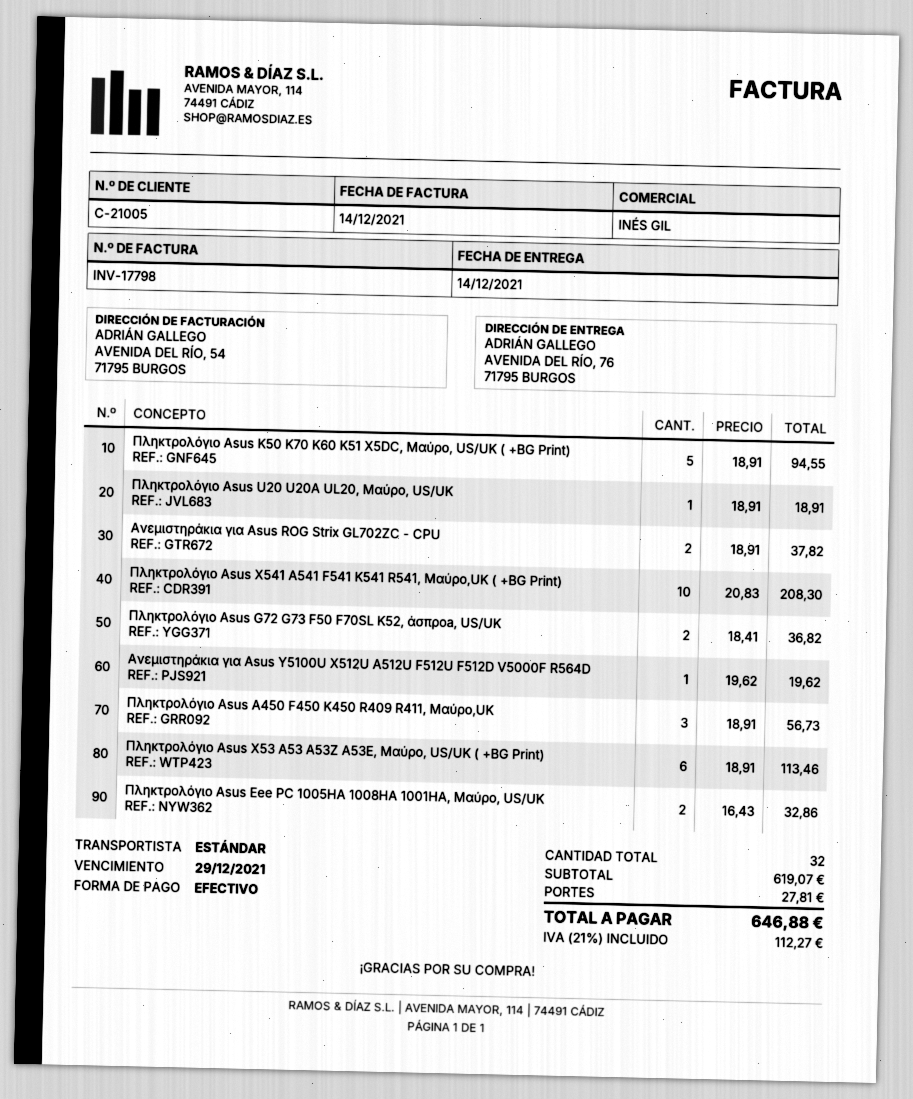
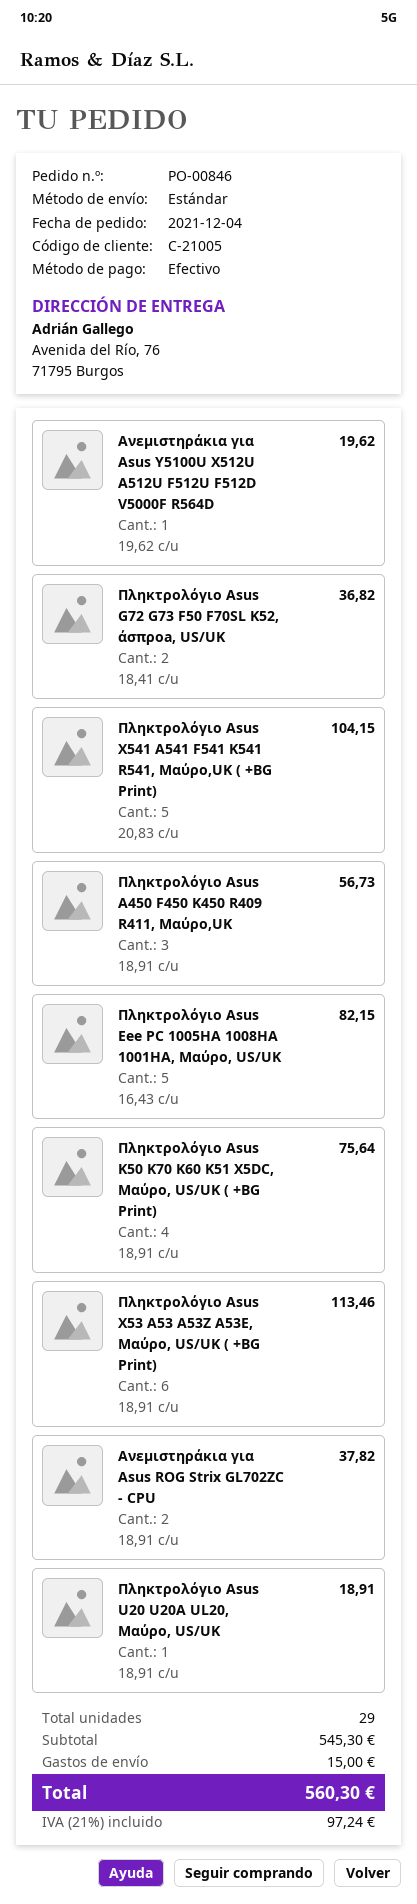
Πληκτρολόγιο Asus K50 K70 K60 K51 X5DC, Μαύρο, US/UK ( +BG Print): 5 x 18.91 = 94.55 -> 4 x 18.91 = 75.64
Πληκτρολόγιο Asus X541 A541 F541 K541 R541, Μαύρο,UK ( +BG Print): 10 x 20.83 = 208.30 -> 5 x 20.83 = 104.15
Πληκτρολόγιο Asus Eee PC 1005HA 1008HA 1001HA, Μαύρο, US/UK: 2 x 16.43 = 32.86 -> 5 x 16.43 = 82.15
total quantity: 32 -> 29
subtotal: 619.07 -> 545.30
shipping: 27.81 -> 15.00
tax: 21% = 112.27 -> 21% = 97.24
total: 646.88 -> 560.30

